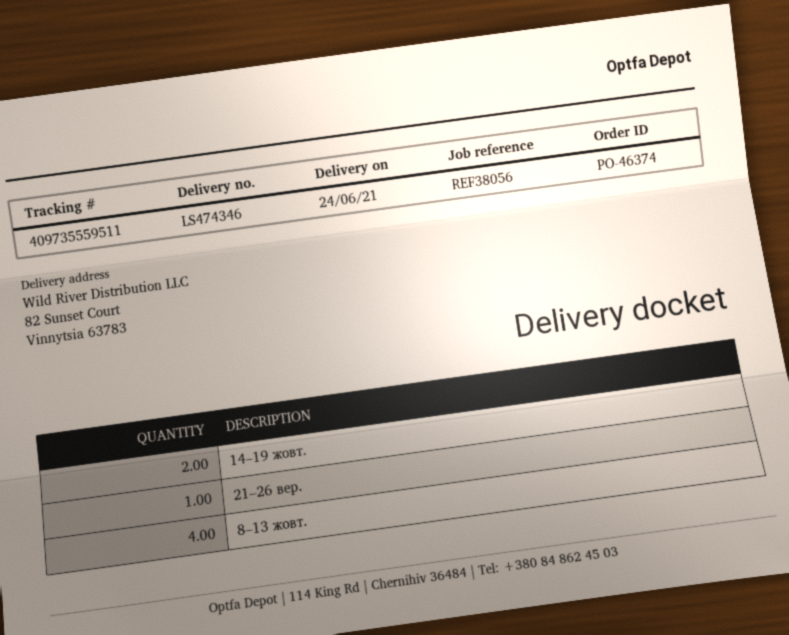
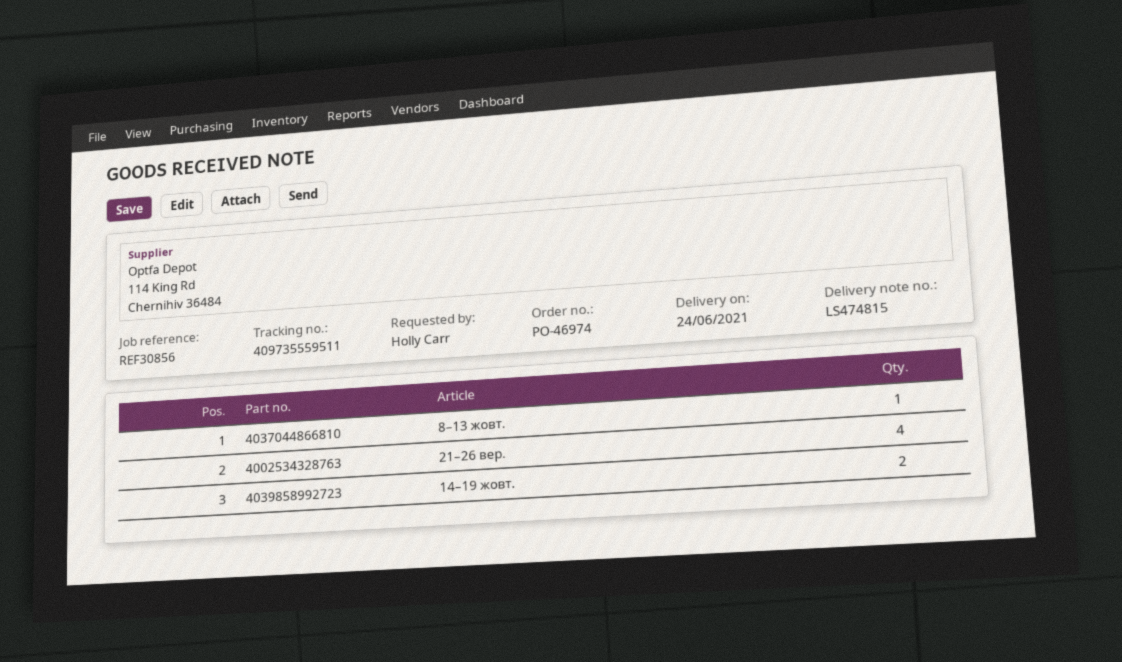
order number: PO-46374 -> PO-46974
delivery note number: LS474346 -> LS474815
reference: REF38056 -> REF30856
21–26 вер.: 1 -> 4
8–13 жовт.: 4 -> 1

